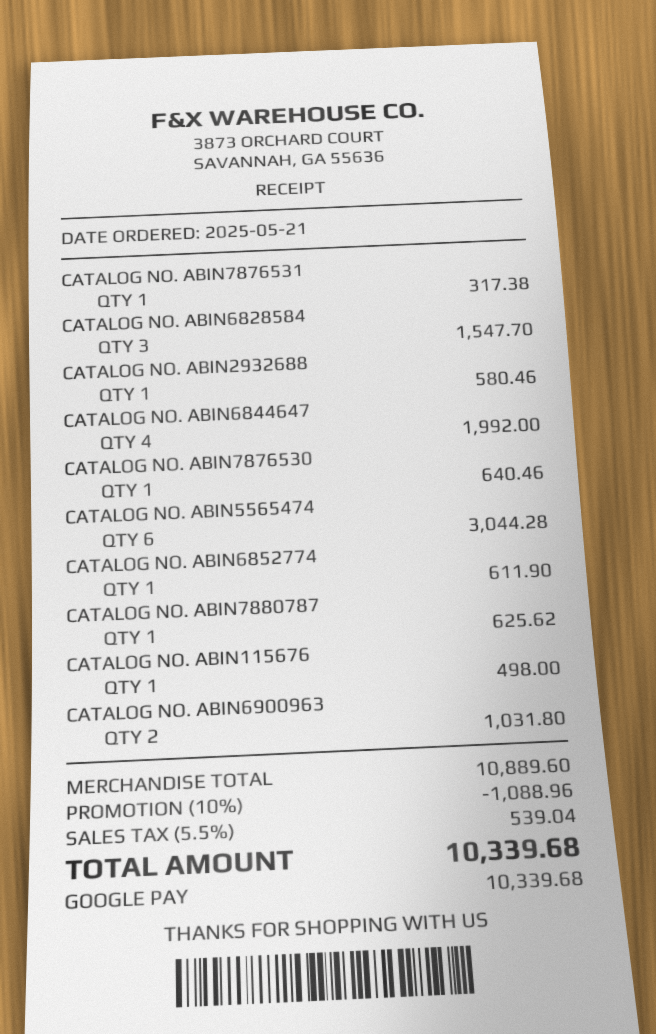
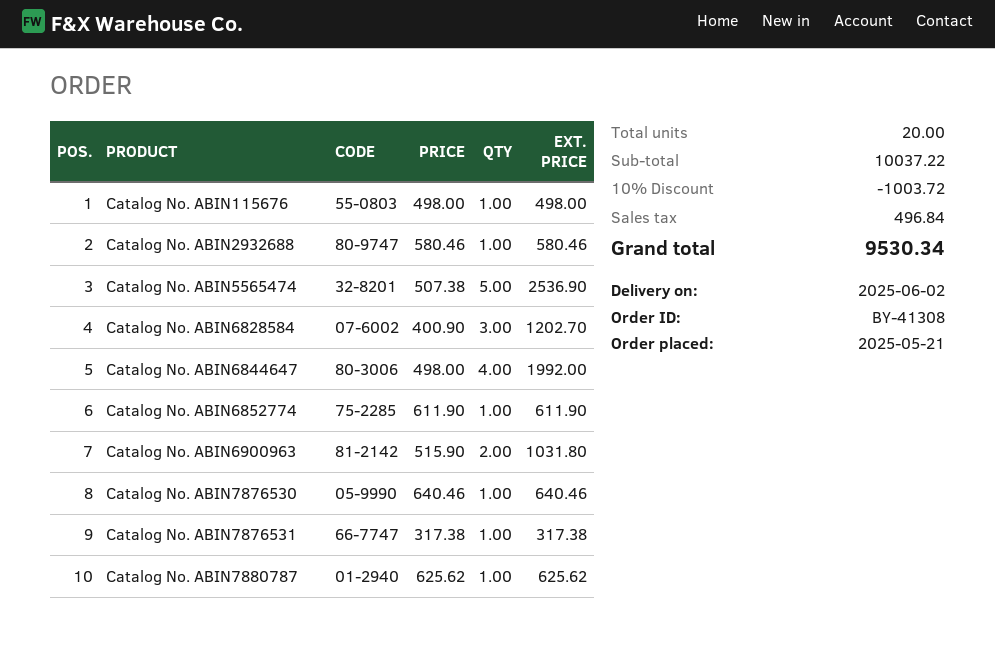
CATALOG NO. ABIN6828584: 3 for 1547.70 -> 3 for 1202.70
CATALOG NO. ABIN5565474: 6 for 3044.28 -> 5 for 2536.90
subtotal: 10889.60 -> 10037.22
discount: 10% = 1088.96 -> 10% = 1003.72
tax: 539.04 -> 496.84
total: 10339.68 -> 9530.34

